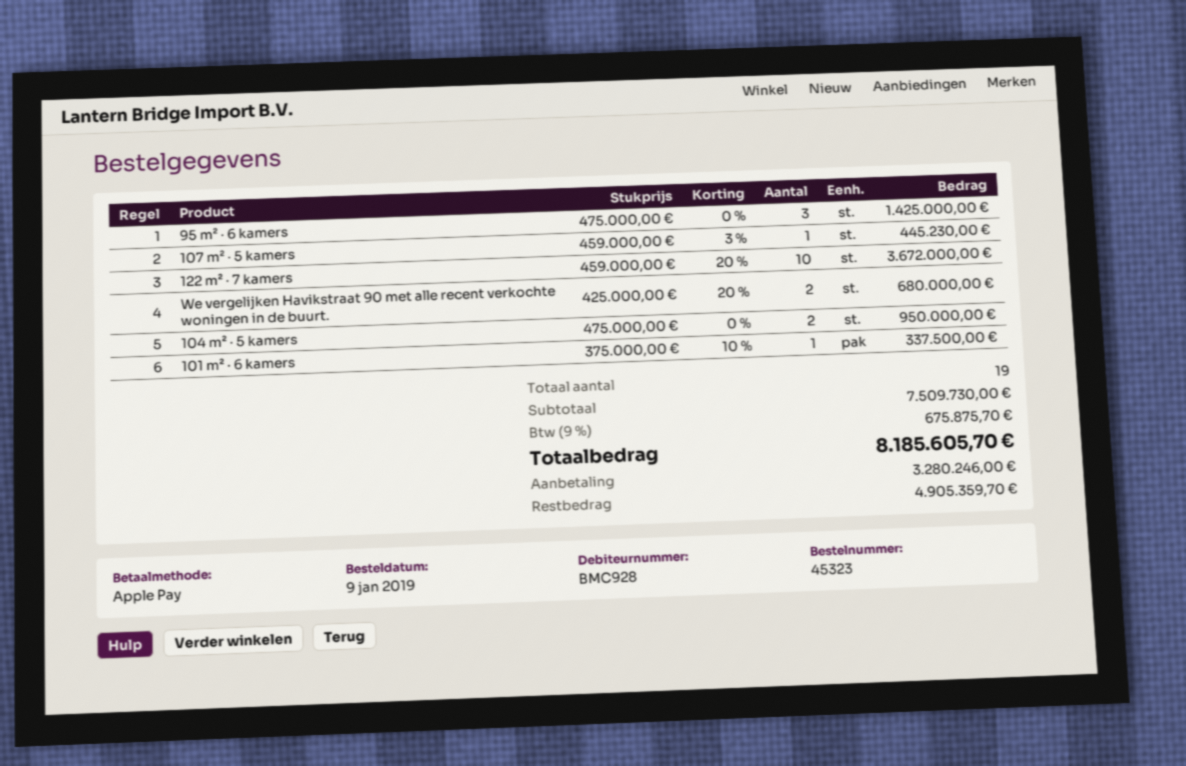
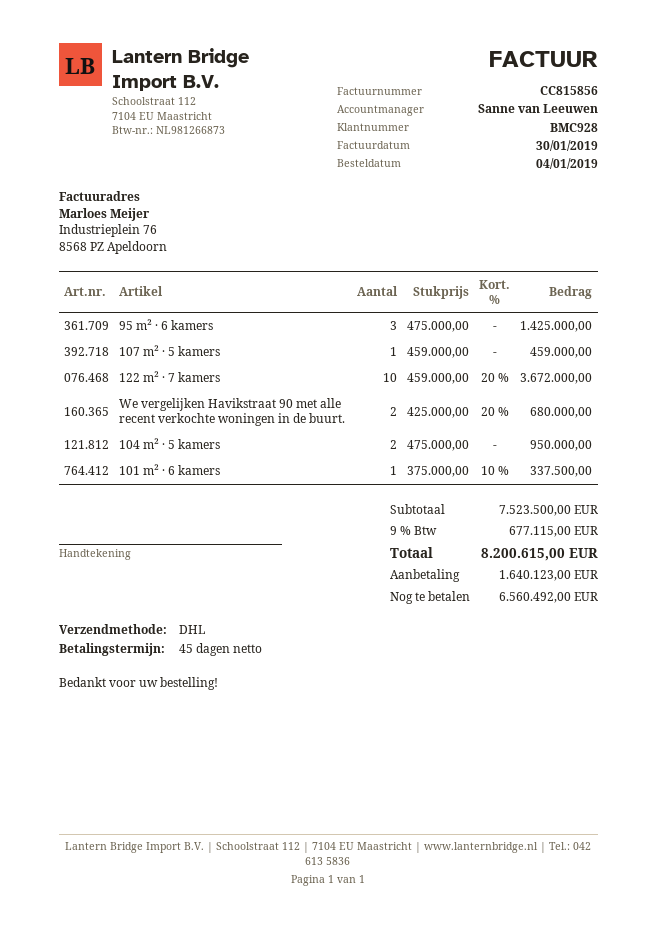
order date: 2019-01-09 -> 2019-01-04
107 m² · 5 kamers: 1 x 459000.00 - 3% = 445230.00 -> 1 x 459000.00 = 459000.00
subtotal: 7509730.00 -> 7523500.00
tax: 9% = 675875.70 -> 9% = 677115.00
total: 8185605.70 -> 8200615.00
deposit: 3280246.00 -> 1640123.00
balance: 4905359.70 -> 6560492.00

